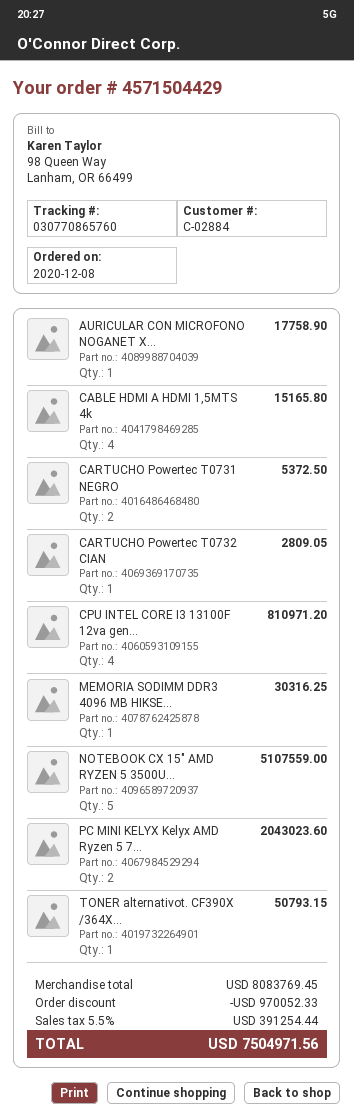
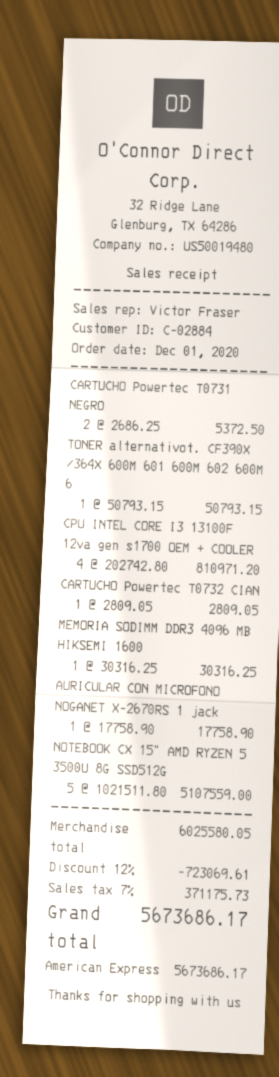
order date: 2020-12-08 -> 2020-12-01
CABLE HDMI A HDMI 1,5MTS 4k: 4 for 15165.80 -> none
PC MINI KELYX Kelyx AMD Ryzen 5 7...: 2 for 2043023.60 -> none
subtotal: 8083769.45 -> 6025580.05
discount: 970052.33 -> 723069.61
tax: 5.5% = 391254.44 -> 7% = 371175.73
total: 7504971.56 -> 5673686.17

